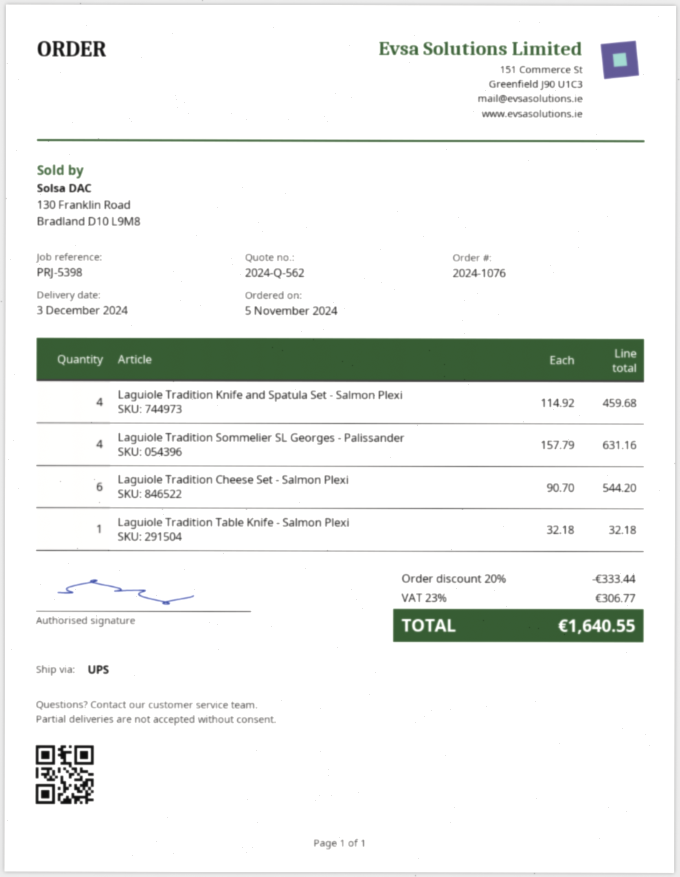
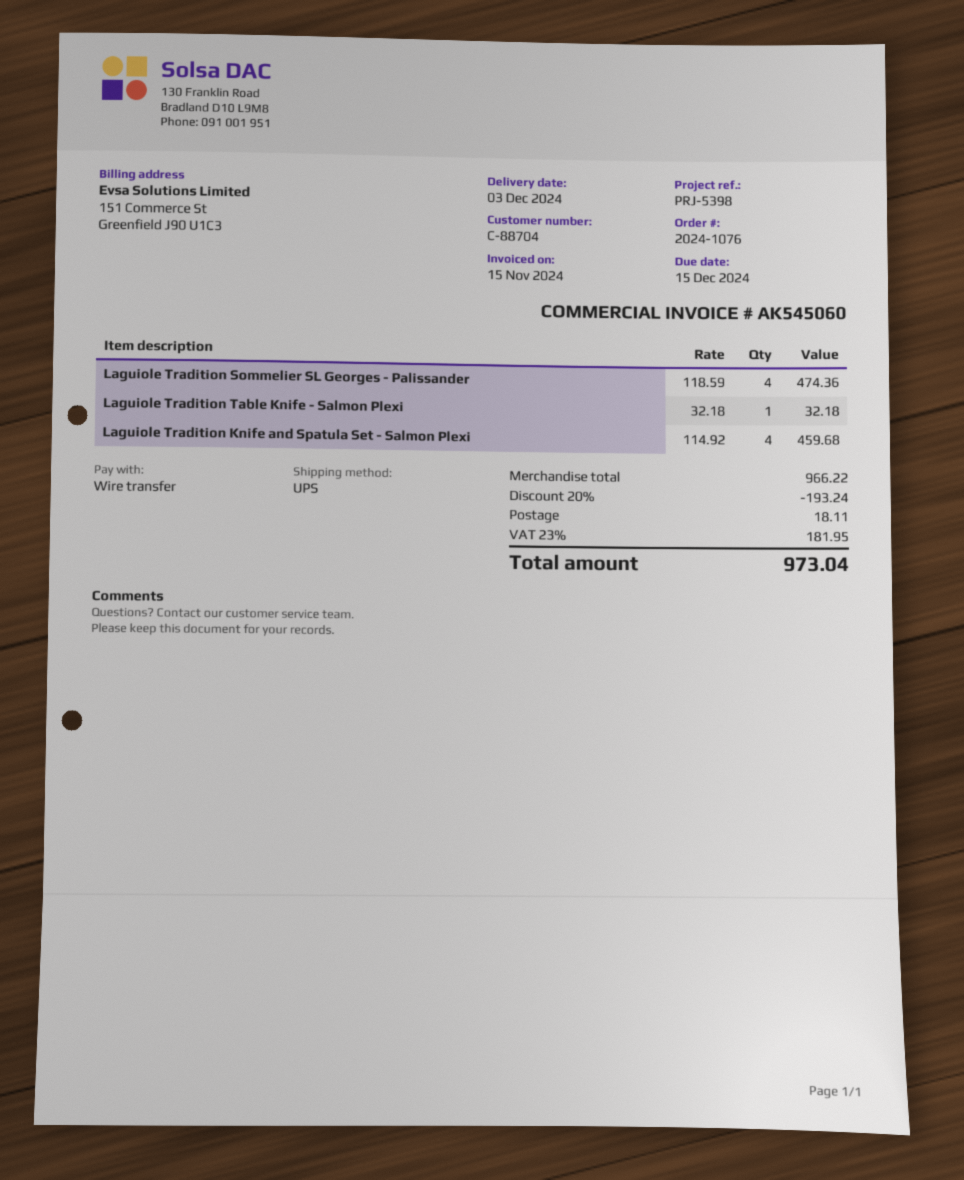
Laguiole Tradition Sommelier SL Georges - Palissander: 4 x 157.79 = 631.16 -> 4 x 118.59 = 474.36
Laguiole Tradition Cheese Set - Salmon Plexi: 6 x 90.70 = 544.20 -> none
discount: 20% = 333.44 -> 20% = 193.24
shipping: none -> 18.11
tax: 23% = 306.77 -> 23% = 181.95
total: 1640.55 -> 973.04

